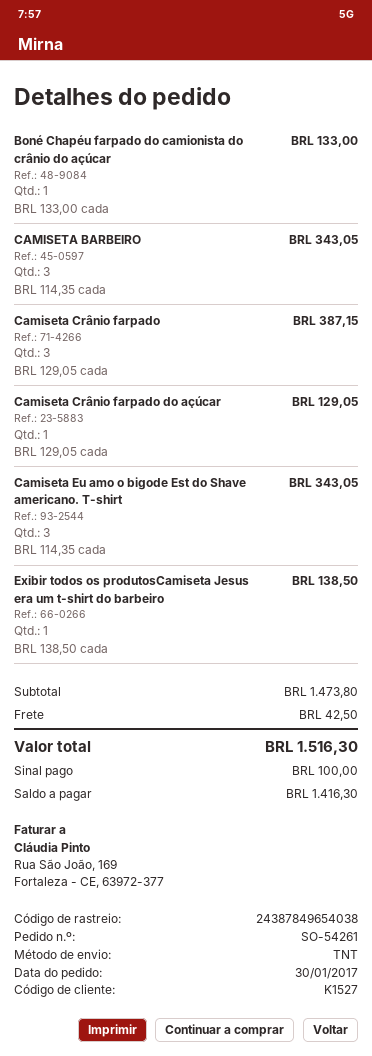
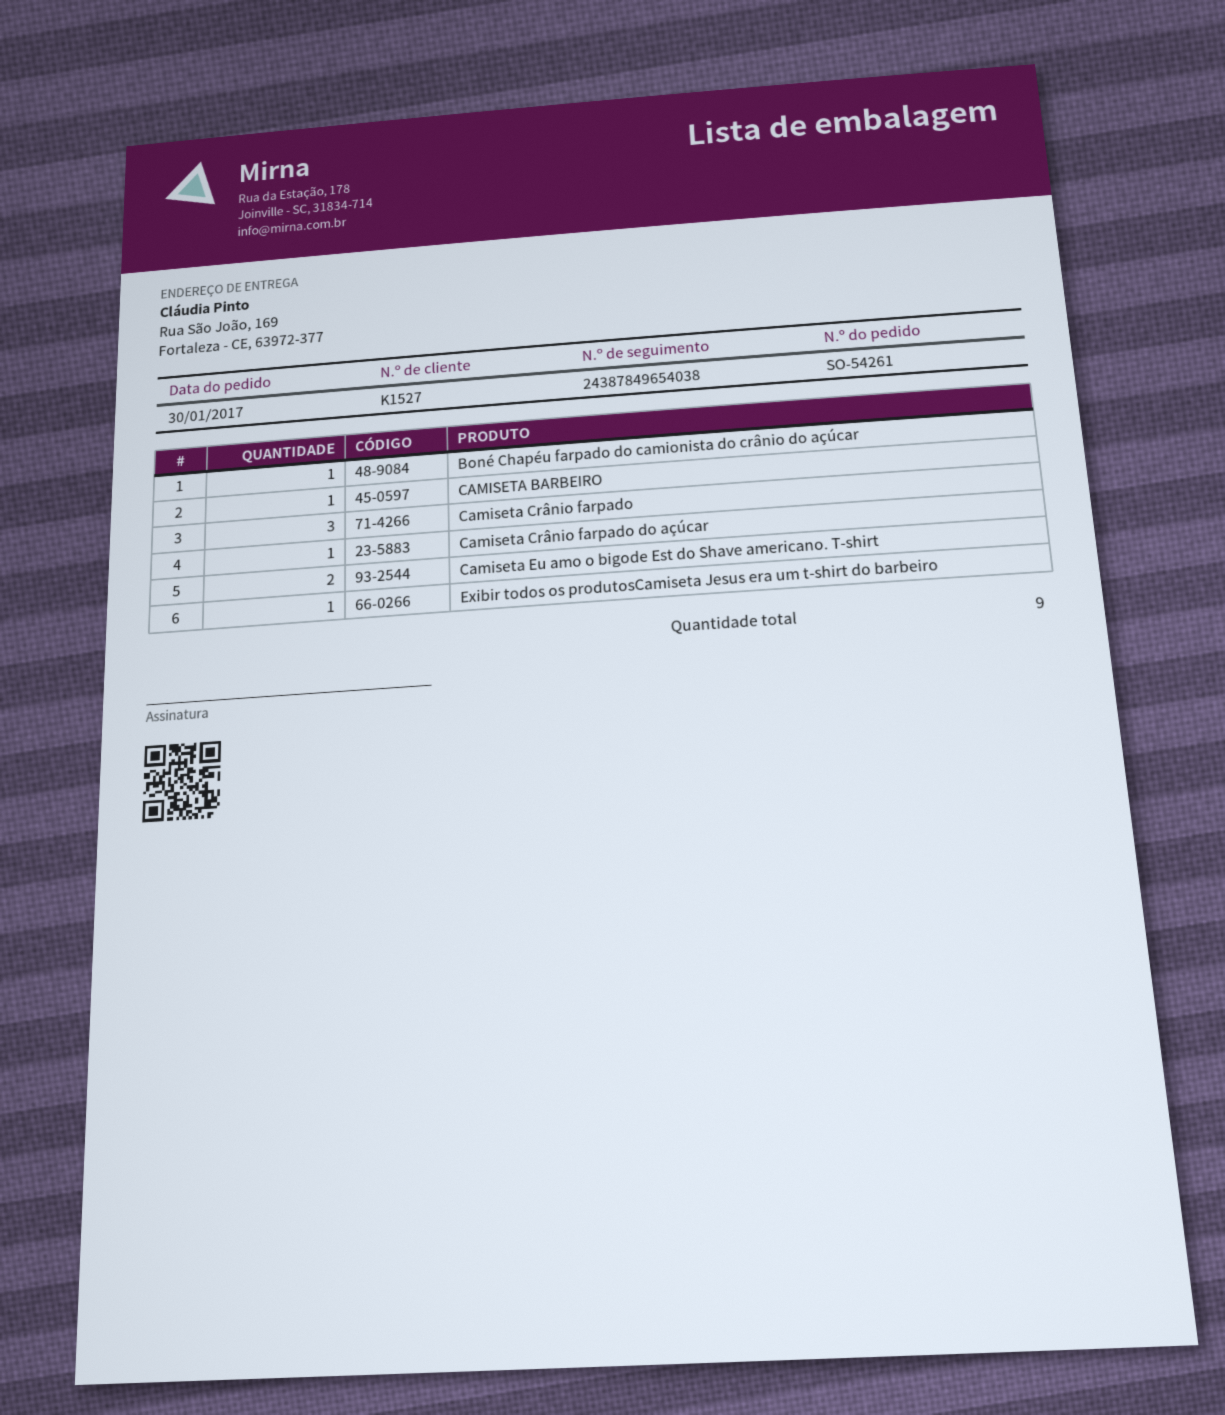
CAMISETA BARBEIRO: 3 -> 1
Camiseta Eu amo o bigode Est do Shave americano. T-shirt: 3 -> 2

